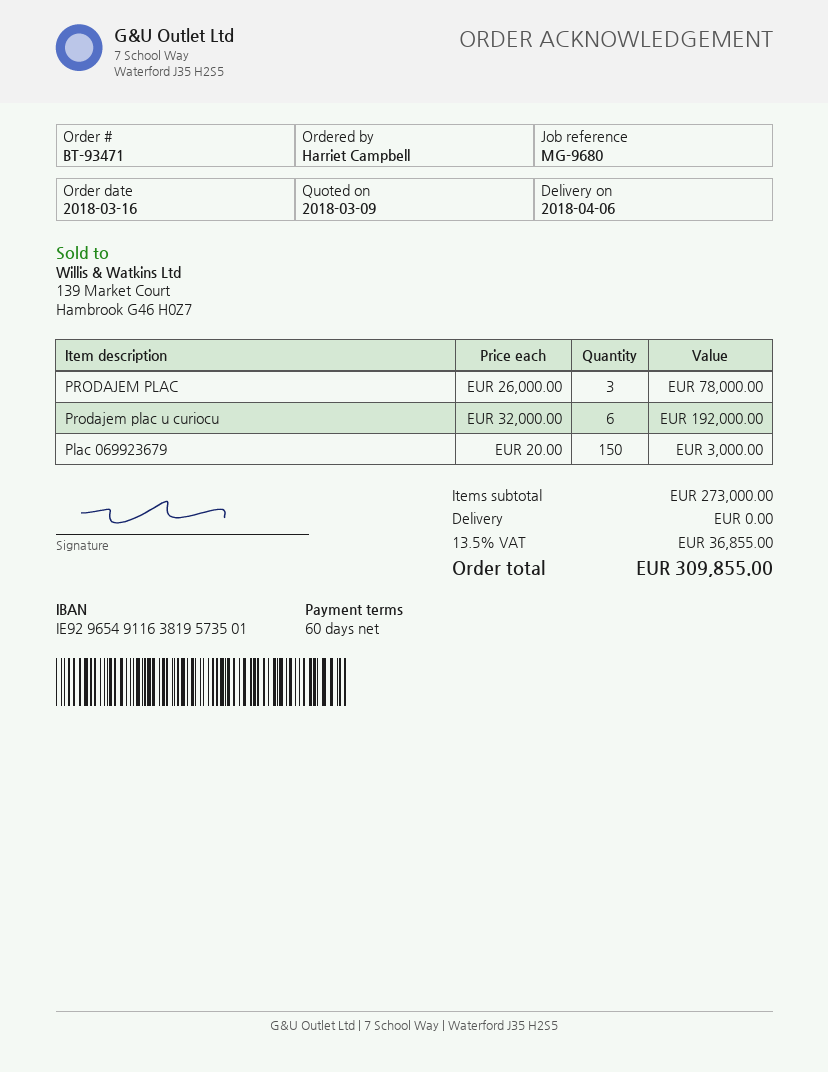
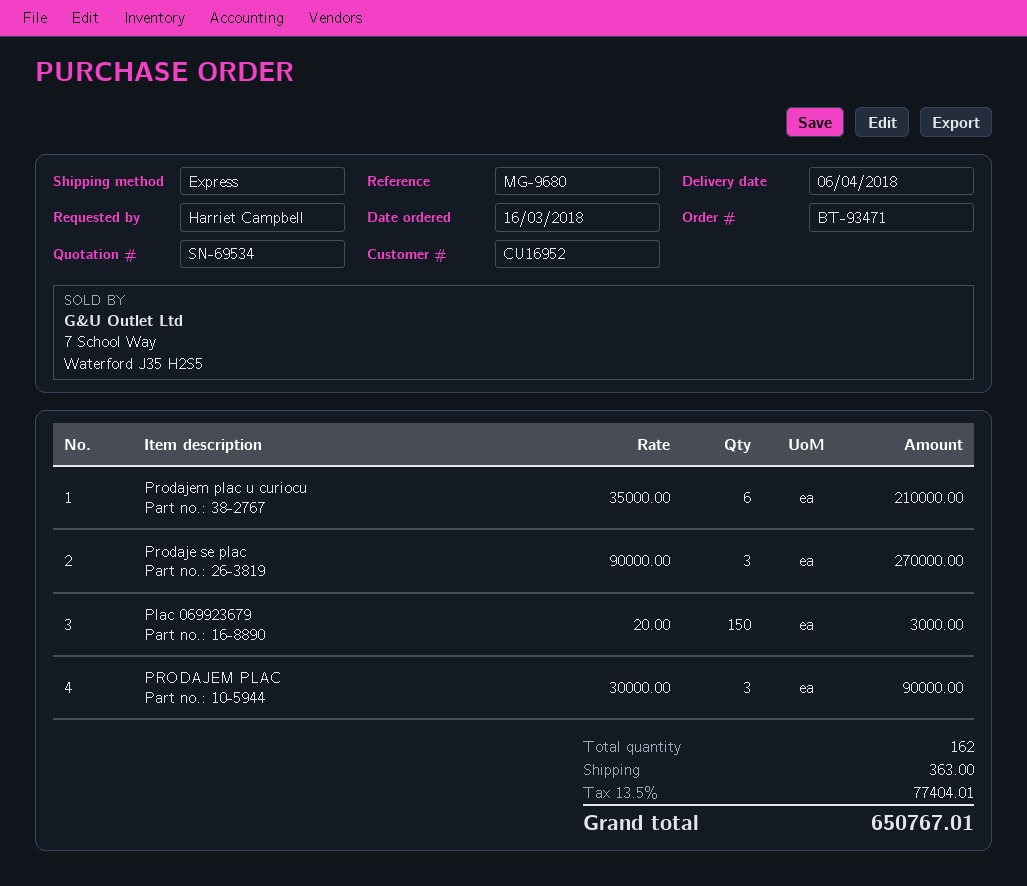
PRODAJEM PLAC: 3 x 26000.00 = 78000.00 -> 3 x 30000.00 = 90000.00
Prodajem plac u curiocu: 6 x 32000.00 = 192000.00 -> 6 x 35000.00 = 210000.00
Prodaje se plac: none -> 3 x 90000.00 = 270000.00
shipping: 0.00 -> 363.00
tax: 13.5% = 36855.00 -> 13.5% = 77404.01
total: 309855.00 -> 650767.01

